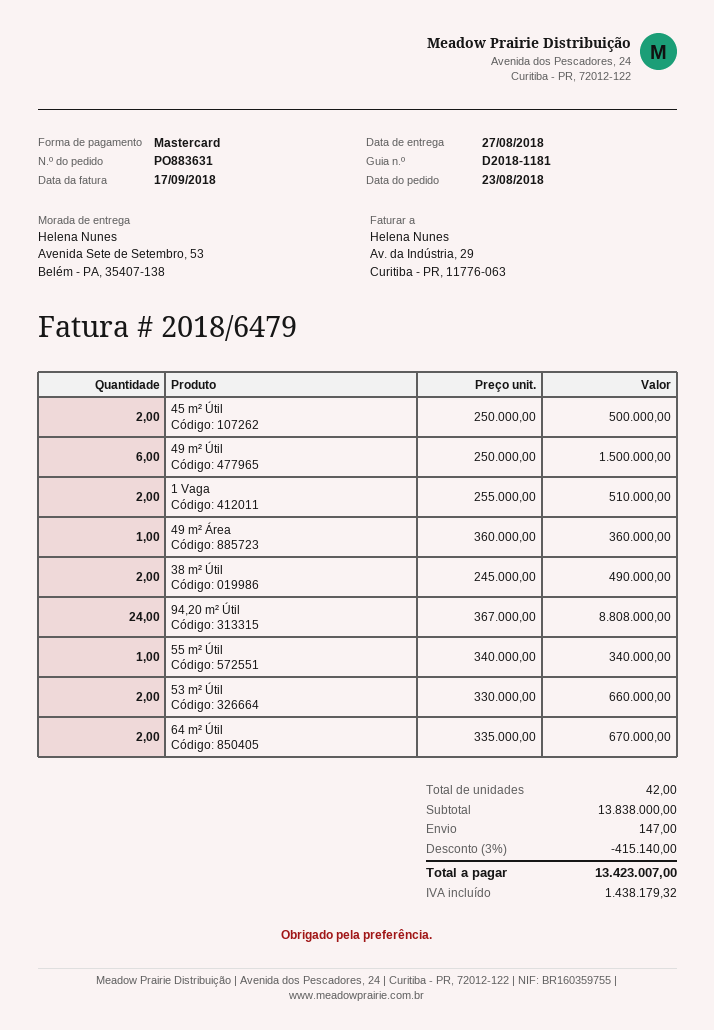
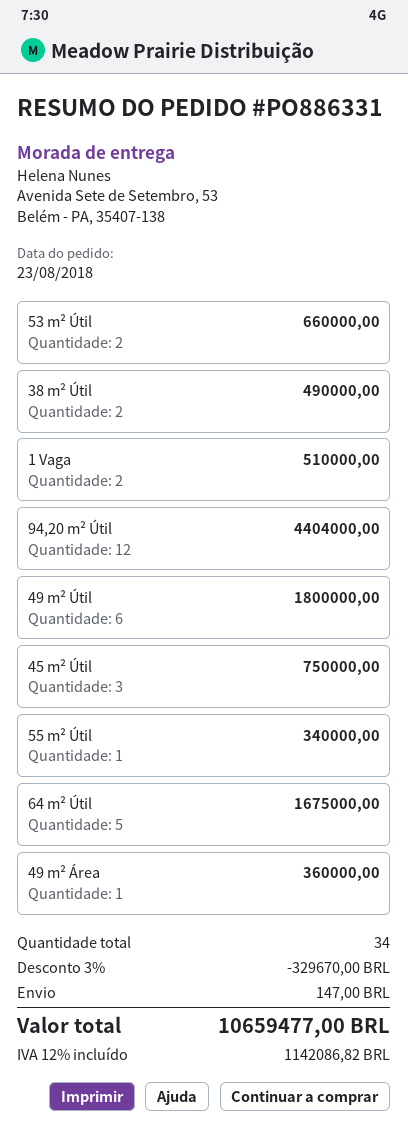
order number: PO883631 -> PO886331
45 m² Útil: 2 for 500000.00 -> 3 for 750000.00
49 m² Útil: 6 for 1500000.00 -> 6 for 1800000.00
94,20 m² Útil: 24 for 8808000.00 -> 12 for 4404000.00
64 m² Útil: 2 for 670000.00 -> 5 for 1675000.00
total quantity: 42 -> 34
discount: 3% = 415140.00 -> 3% = 329670.00
tax: 1438179.32 -> 1142086.82
total: 13423007.00 -> 10659477.00

